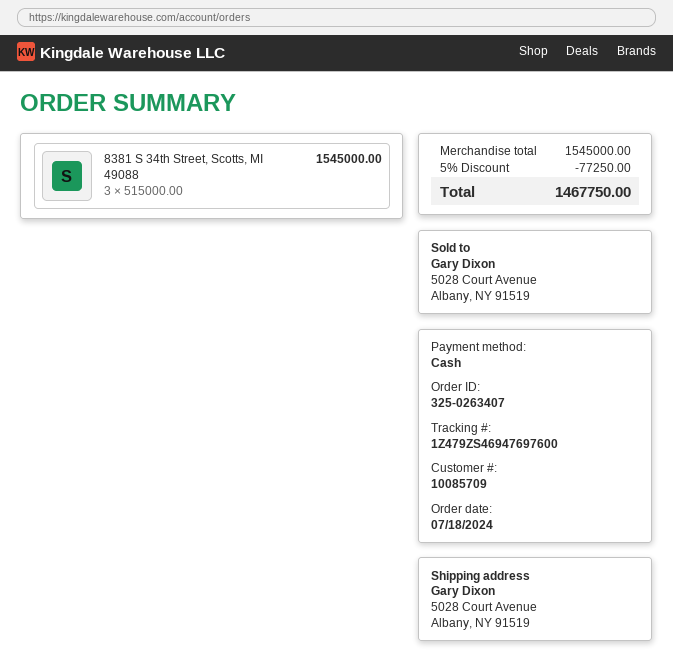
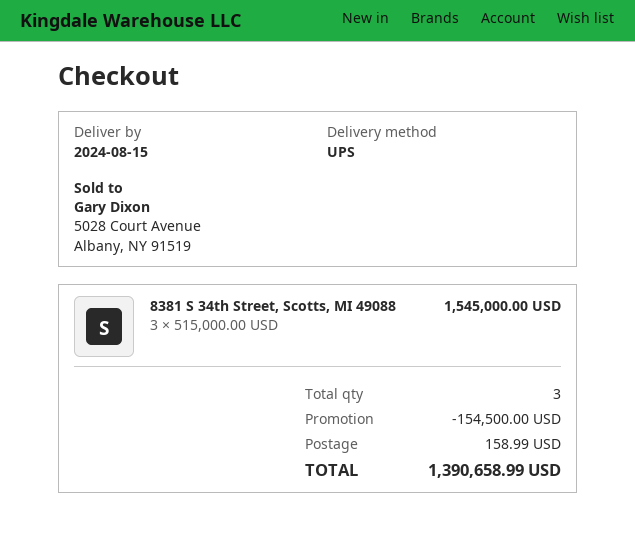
discount: 77250.00 -> 154500.00
shipping: none -> 158.99
total: 1467750.00 -> 1390658.99

